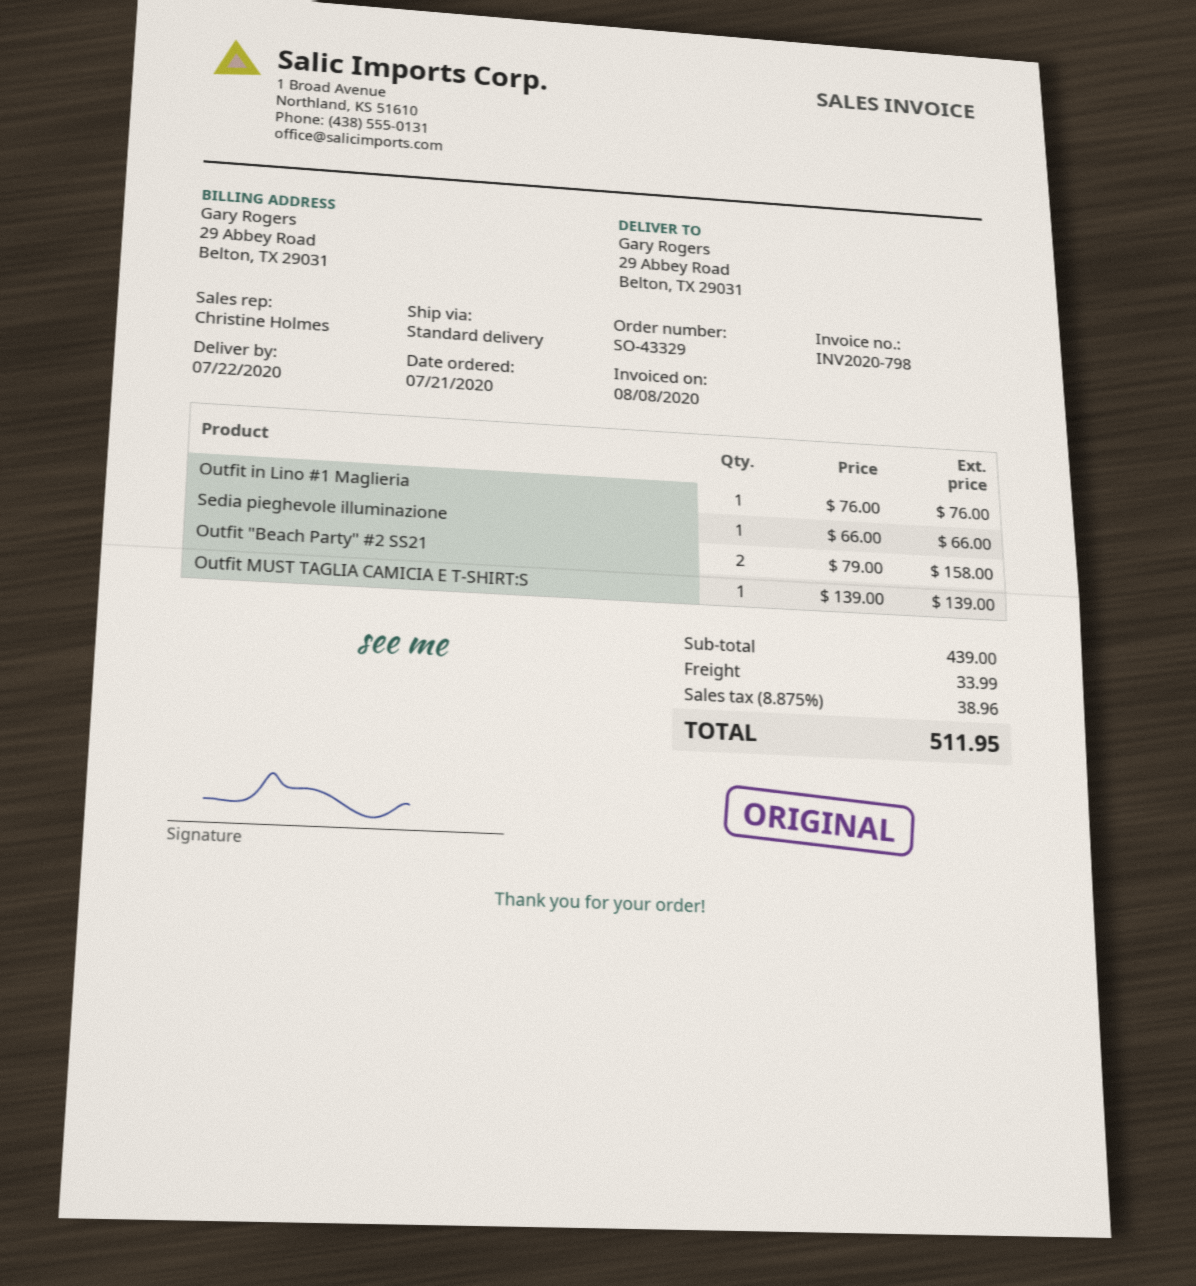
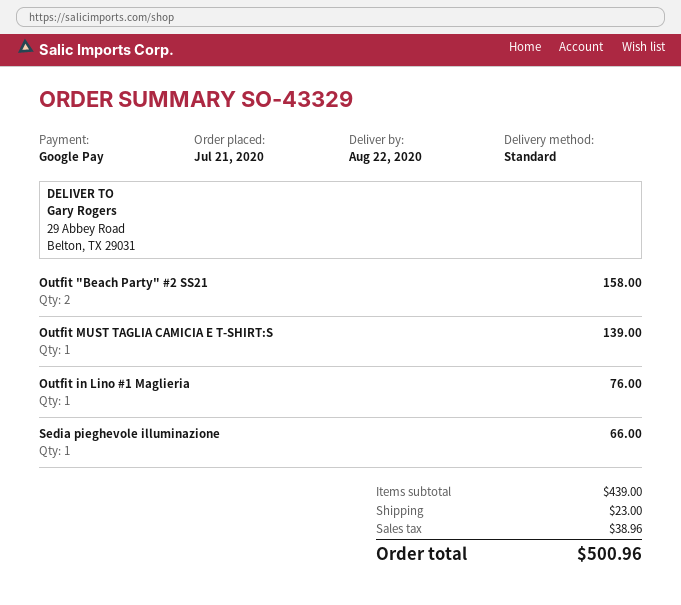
delivery date: 2020-07-22 -> 2020-08-22
shipping: 33.99 -> 23.00
total: 511.95 -> 500.96

